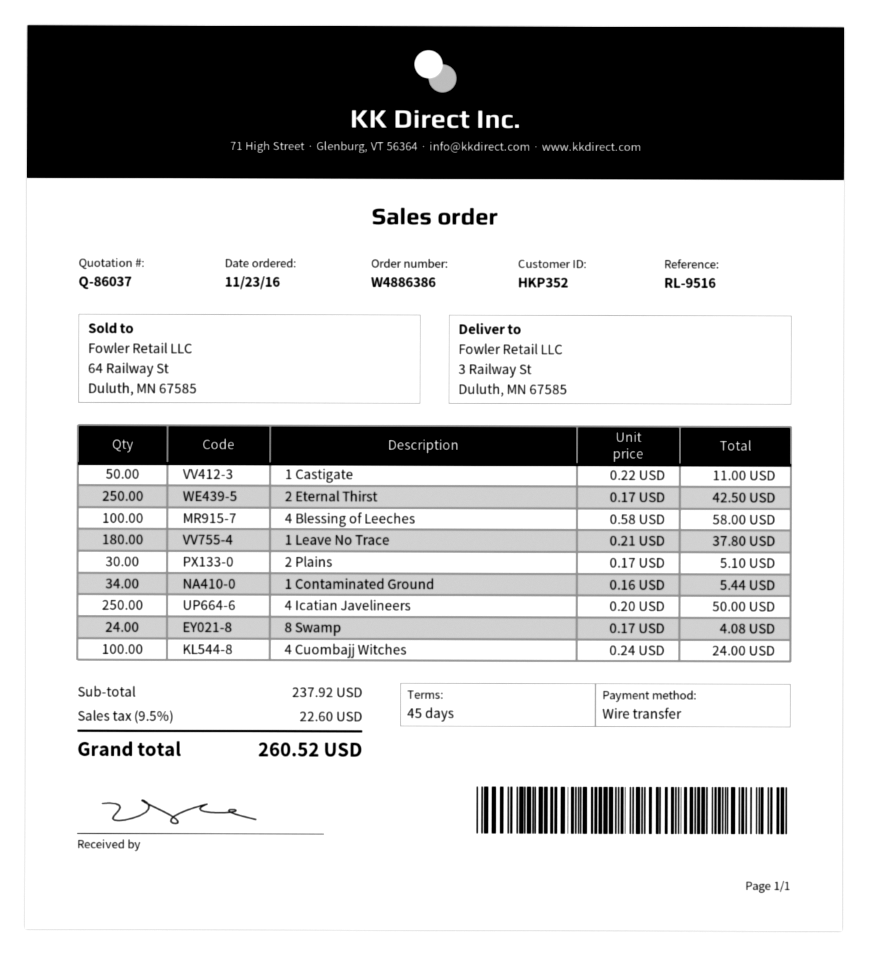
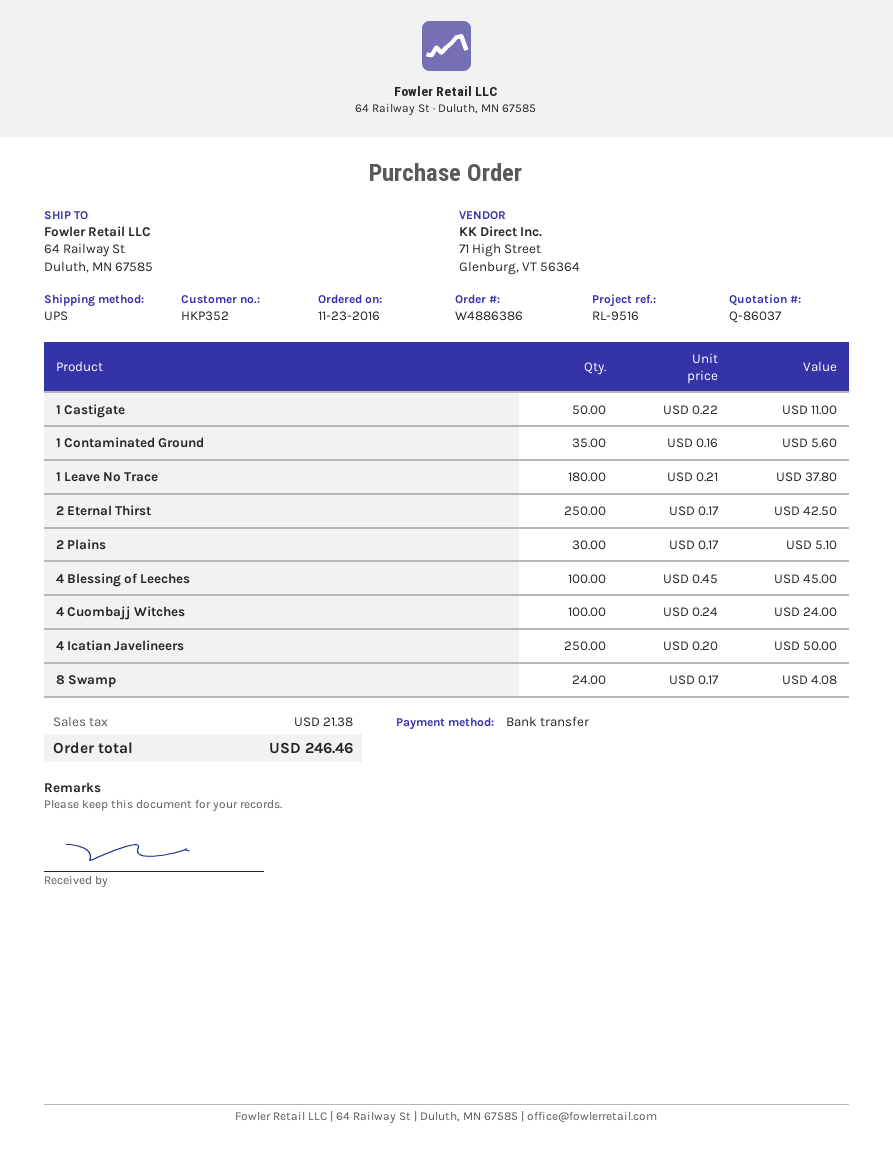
ship to: 3 Railway St, Duluth, MN 67585 -> 64 Railway St, Duluth, MN 67585
4 Blessing of Leeches: 100 x 0.58 = 58.00 -> 100 x 0.45 = 45.00
1 Contaminated Ground: 34 x 0.16 = 5.44 -> 35 x 0.16 = 5.60
tax: 22.60 -> 21.38
total: 260.52 -> 246.46

